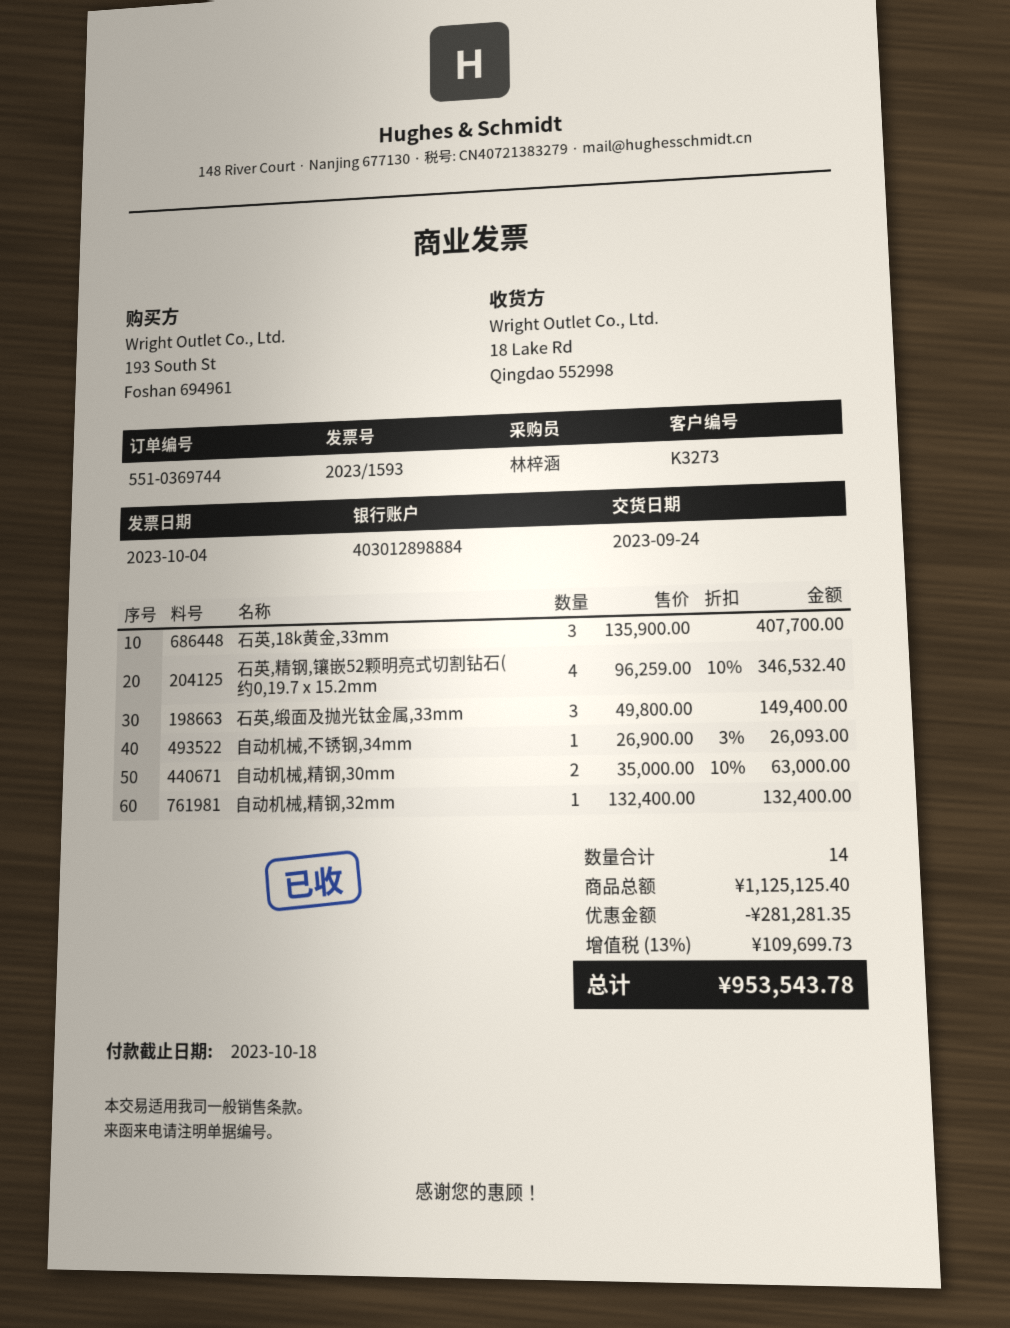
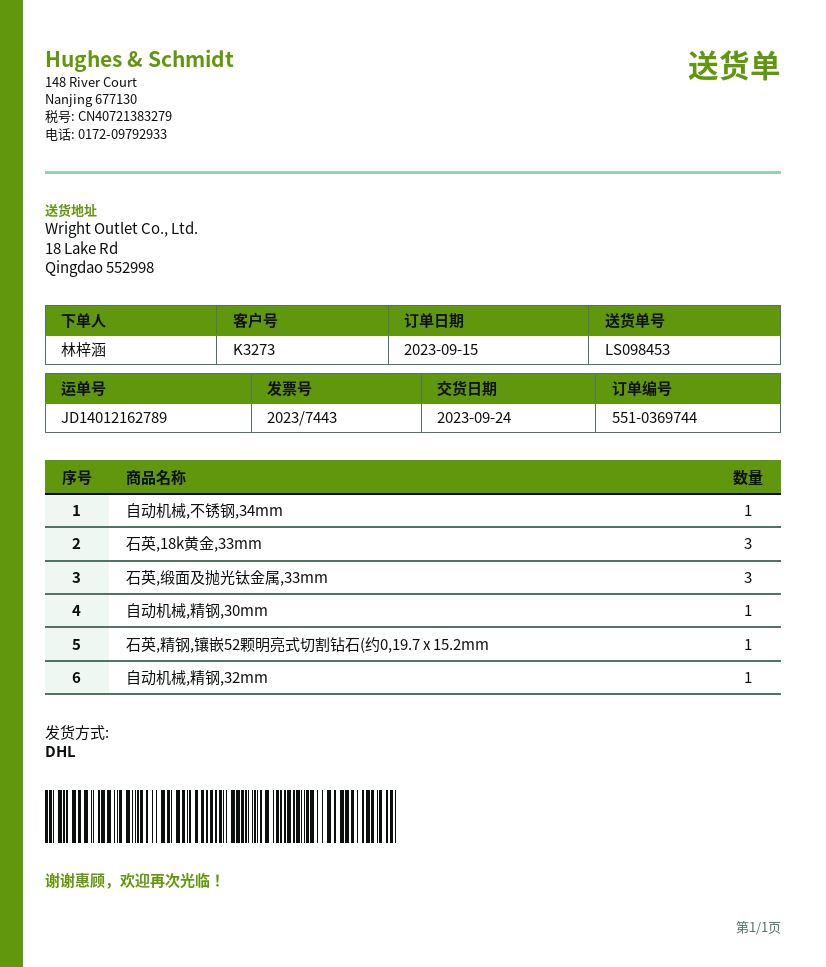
invoice number: 2023/1593 -> 2023/7443
石英,精钢,镶嵌52颗明亮式切割钻石(约0,19.7 x 15.2mm: 4 -> 1
自动机械,精钢,30mm: 2 -> 1

